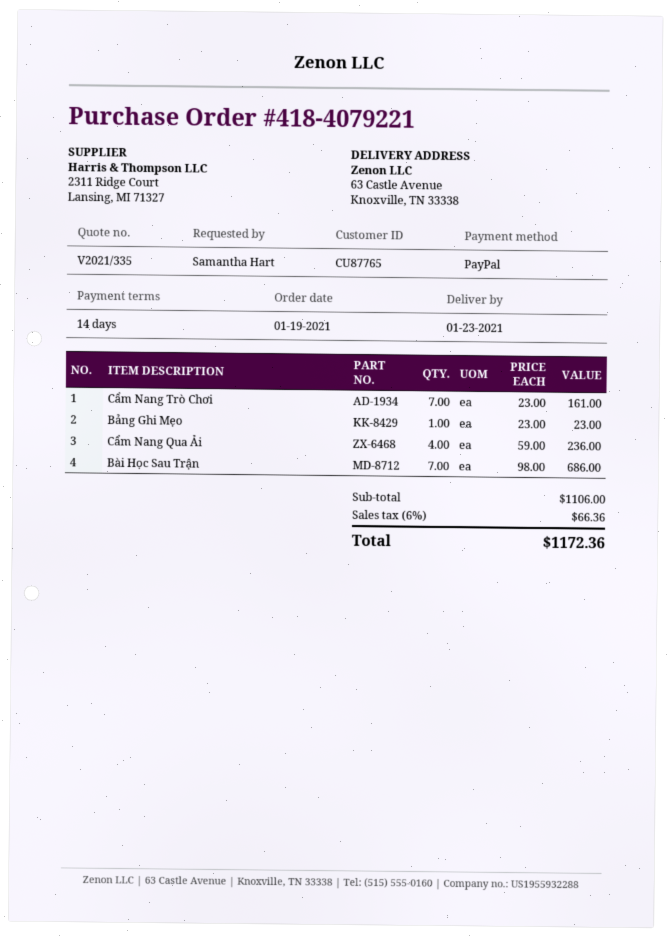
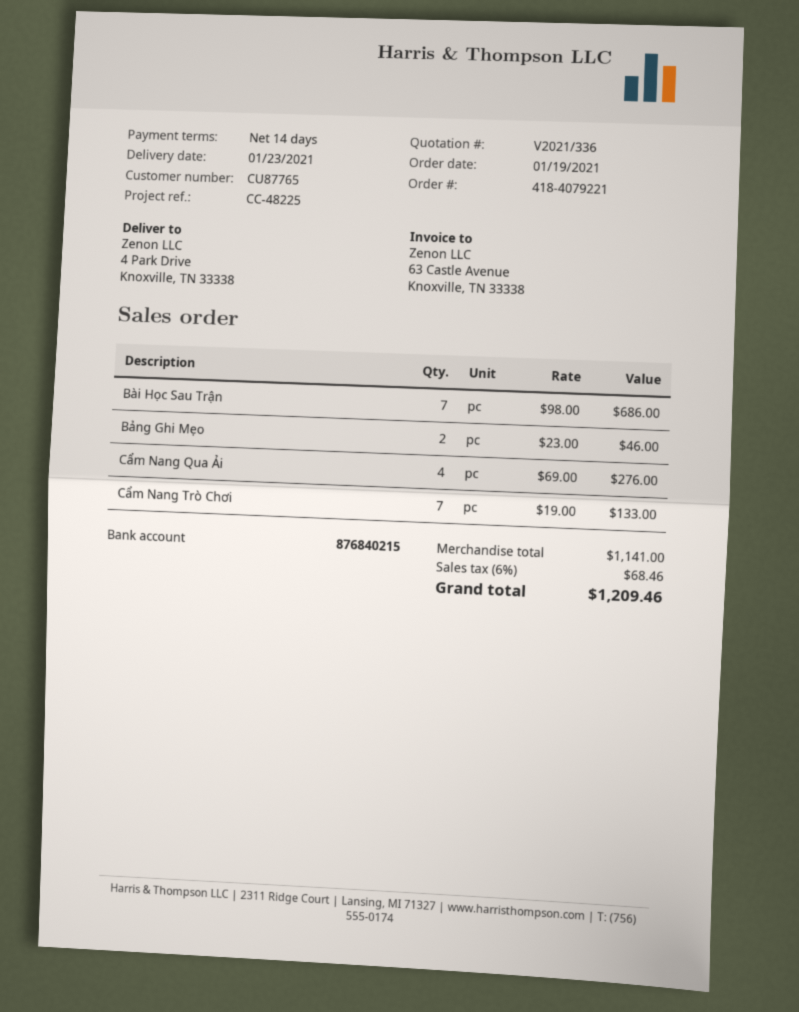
quote number: V2021/335 -> V2021/336
ship to: 63 Castle Avenue, Knoxville, TN 33338 -> 4 Park Drive, Knoxville, TN 33338
Cẩm Nang Trò Chơi: 7 x 23.00 = 161.00 -> 7 x 19.00 = 133.00
Bảng Ghi Mẹo: 1 x 23.00 = 23.00 -> 2 x 23.00 = 46.00
Cẩm Nang Qua Ải: 4 x 59.00 = 236.00 -> 4 x 69.00 = 276.00
subtotal: 1106.00 -> 1141.00
tax: 6% = 66.36 -> 6% = 68.46
total: 1172.36 -> 1209.46

